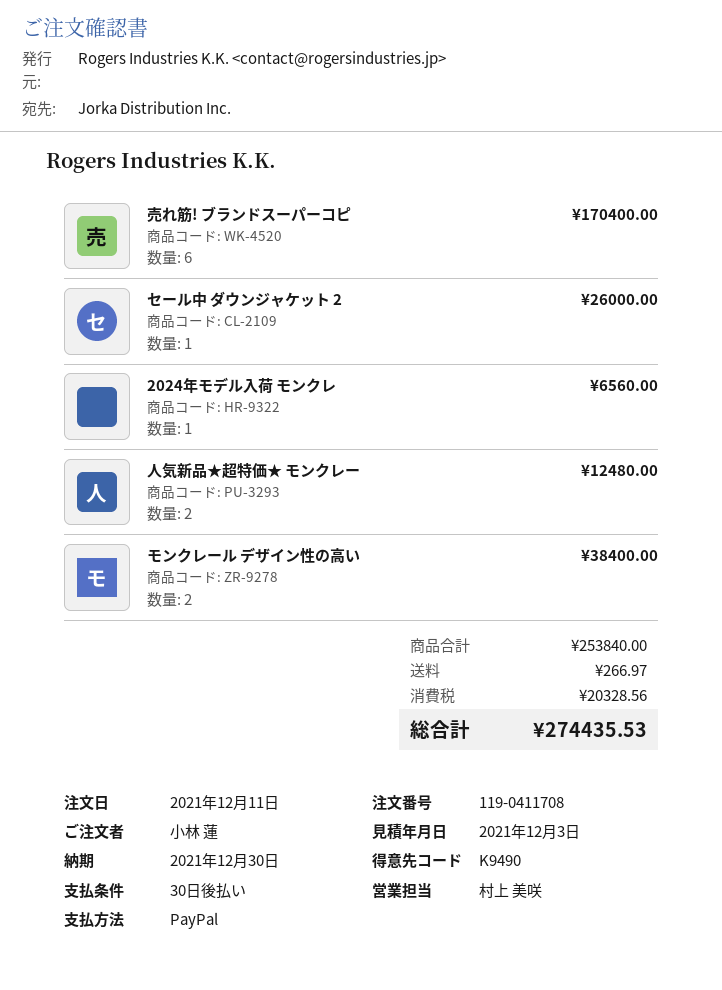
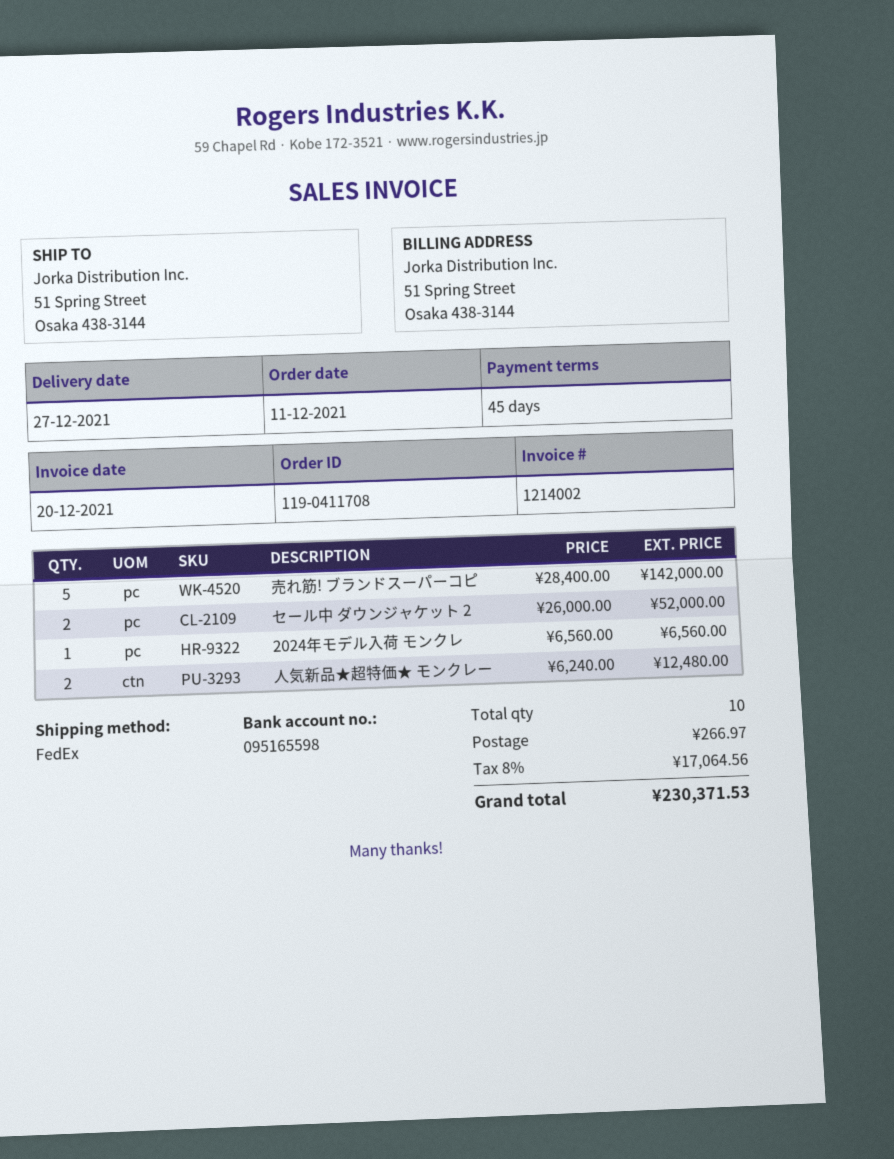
delivery date: 2021-12-30 -> 2021-12-27
payment terms: 30 days -> 45 days
売れ筋! ブランドスーパーコピ: 6 for 170400.00 -> 5 for 142000.00
セール中 ダウンジャケット 2: 1 for 26000.00 -> 2 for 52000.00
モンクレール デザイン性の高い: 2 for 38400.00 -> none
tax: 20328.56 -> 17064.56
total: 274435.53 -> 230371.53

